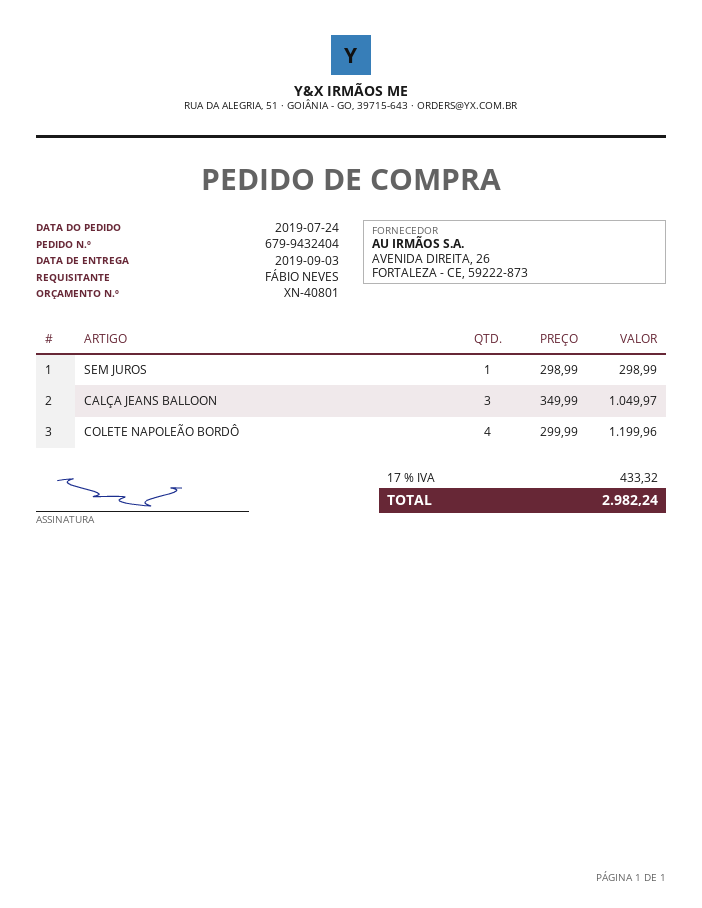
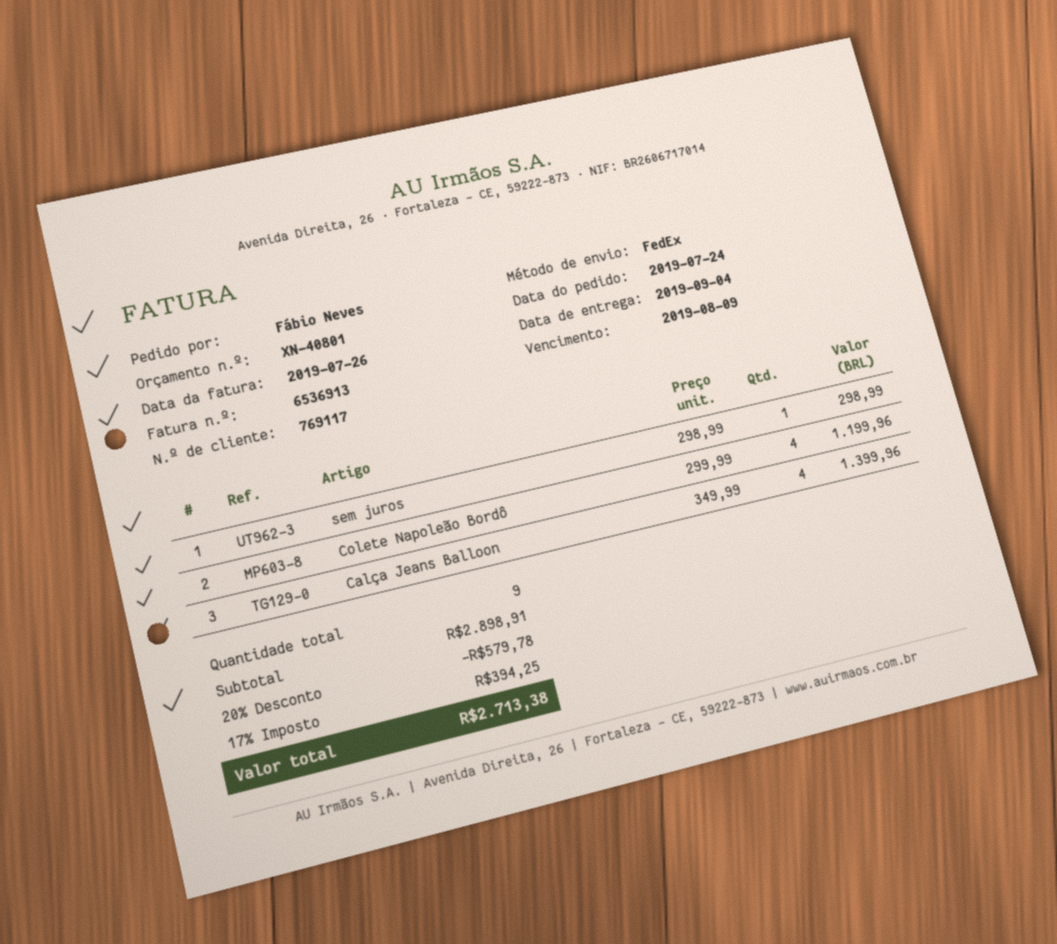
delivery date: 2019-09-03 -> 2019-09-04
CALÇA JEANS BALLOON: 3 x 349.99 = 1049.97 -> 4 x 349.99 = 1399.96
discount: none -> 20% = 579.78
tax: 17% = 433.32 -> 17% = 394.25
total: 2982.24 -> 2713.38

